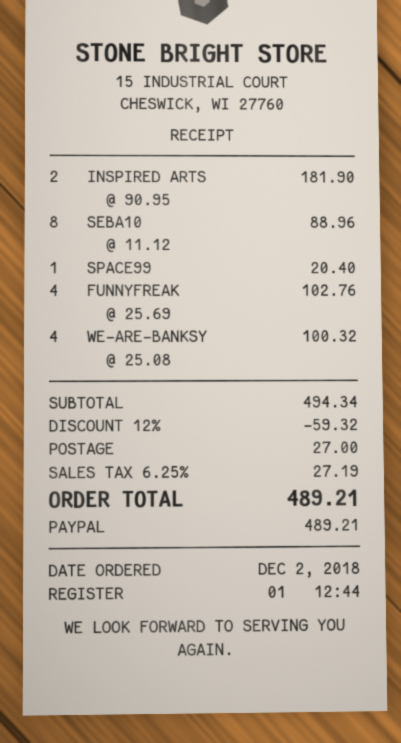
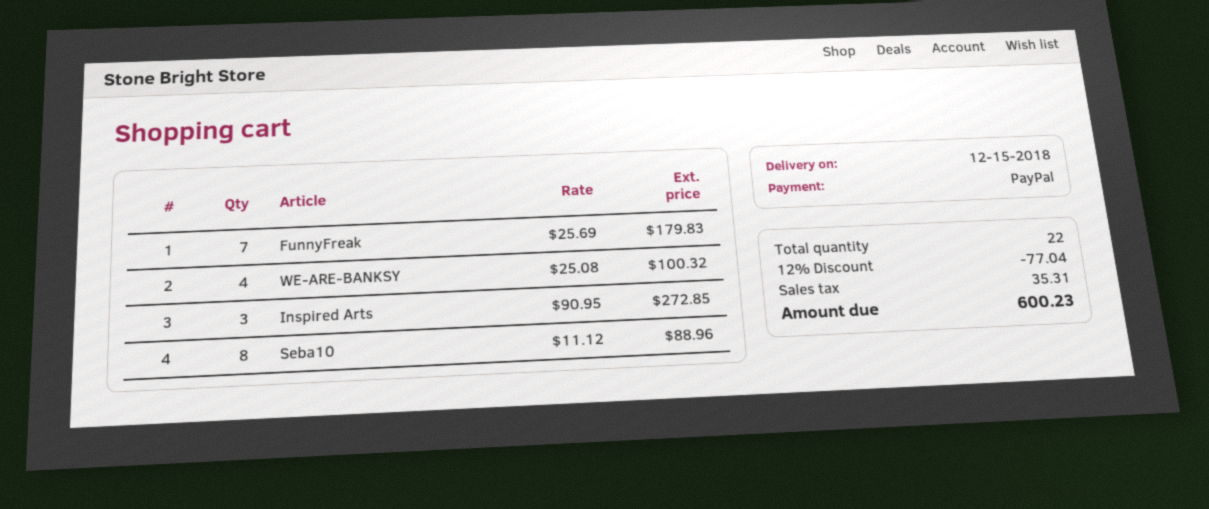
INSPIRED ARTS: 2 x 90.95 = 181.90 -> 3 x 90.95 = 272.85
SPACE99: 1 x 20.40 = 20.40 -> none
FUNNYFREAK: 4 x 25.69 = 102.76 -> 7 x 25.69 = 179.83
discount: 12% = 59.32 -> 12% = 77.04
shipping: 27.00 -> none
tax: 27.19 -> 35.31
total: 489.21 -> 600.23

